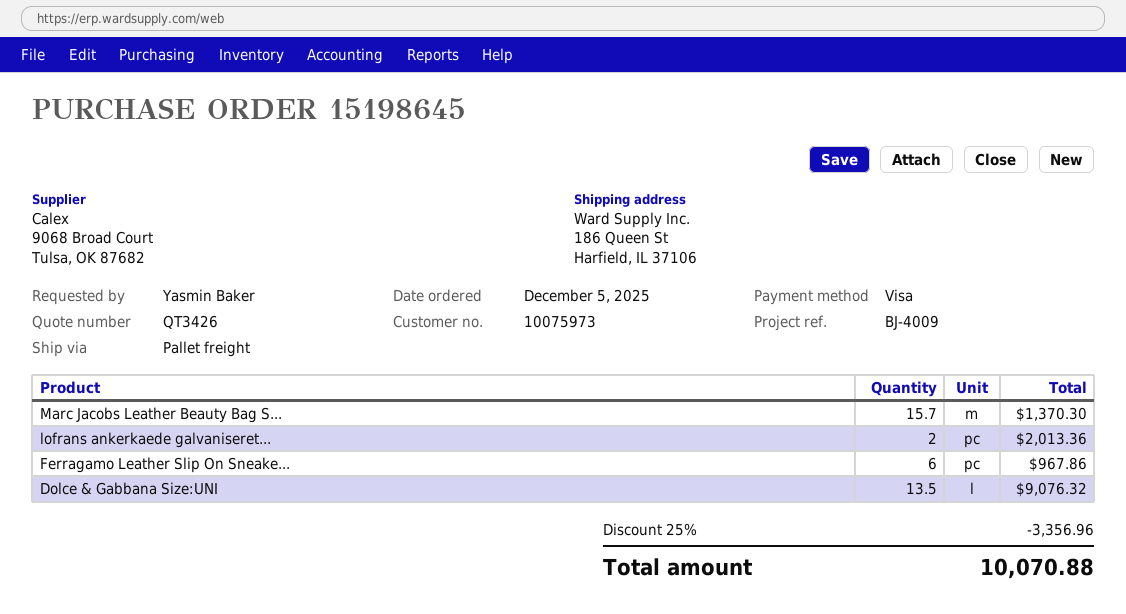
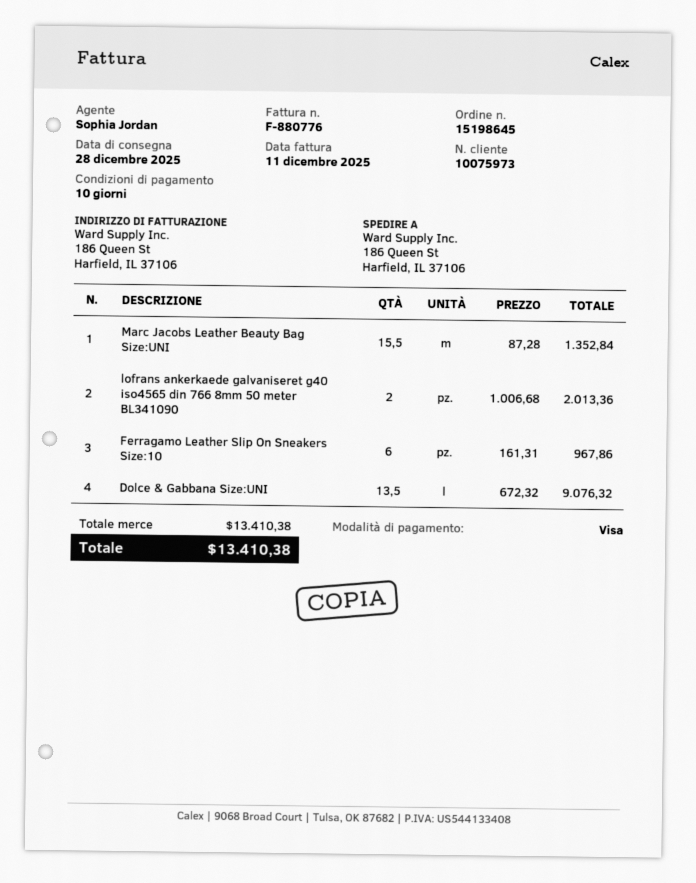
Marc Jacobs Leather Beauty Bag S...: 15.7 for 1370.30 -> 15.5 for 1352.84
discount: 25% = 3356.96 -> none
total: 10070.88 -> 13410.38

